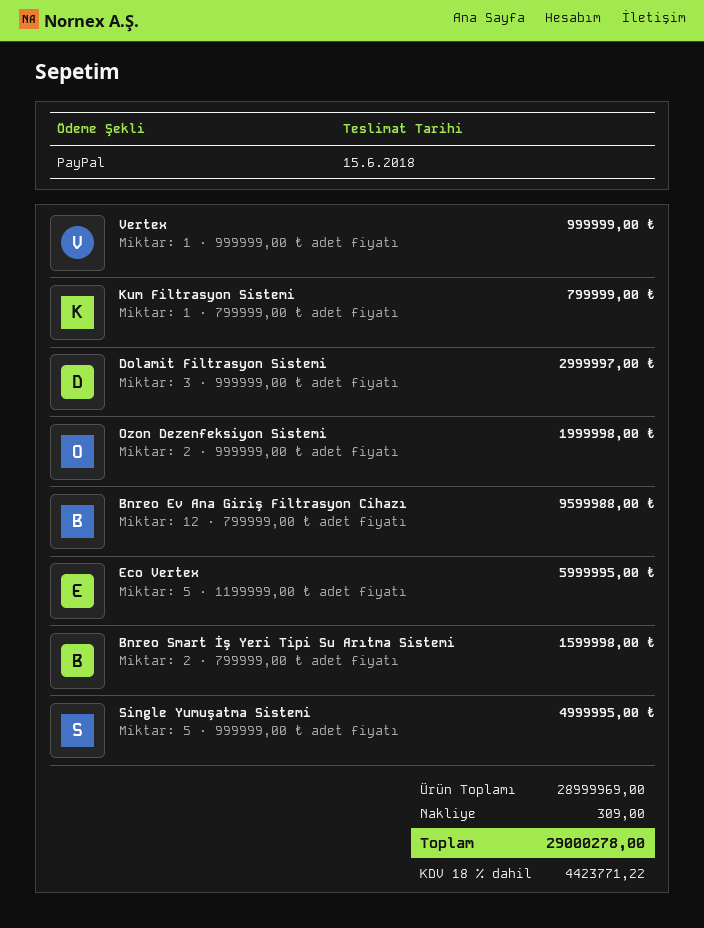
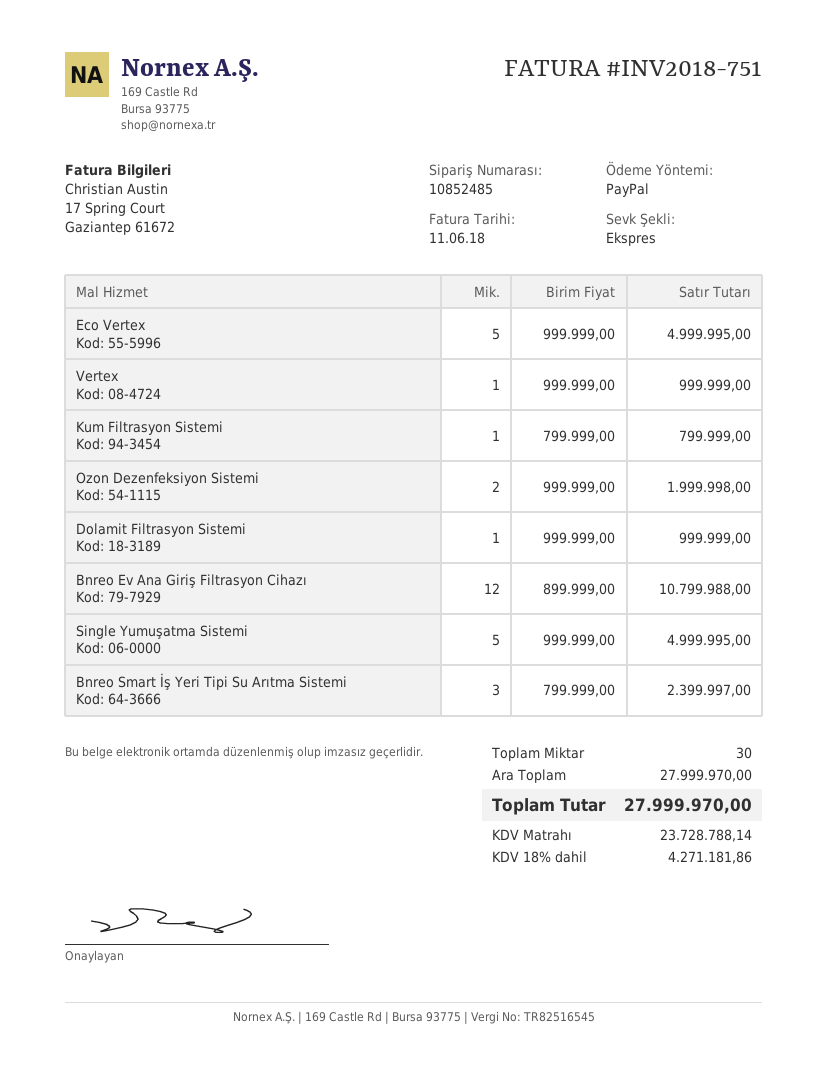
Dolamit Filtrasyon Sistemi: 3 x 999999.00 = 2999997.00 -> 1 x 999999.00 = 999999.00
Bnreo Ev Ana Giriş Filtrasyon Cihazı: 12 x 799999.00 = 9599988.00 -> 12 x 899999.00 = 10799988.00
Eco Vertex: 5 x 1199999.00 = 5999995.00 -> 5 x 999999.00 = 4999995.00
Bnreo Smart İş Yeri Tipi Su Arıtma Sistemi: 2 x 799999.00 = 1599998.00 -> 3 x 799999.00 = 2399997.00
subtotal: 28999969.00 -> 27999970.00
shipping: 309.00 -> none
tax: 18% = 4423771.22 -> 18% = 4271181.86
total: 29000278.00 -> 27999970.00

